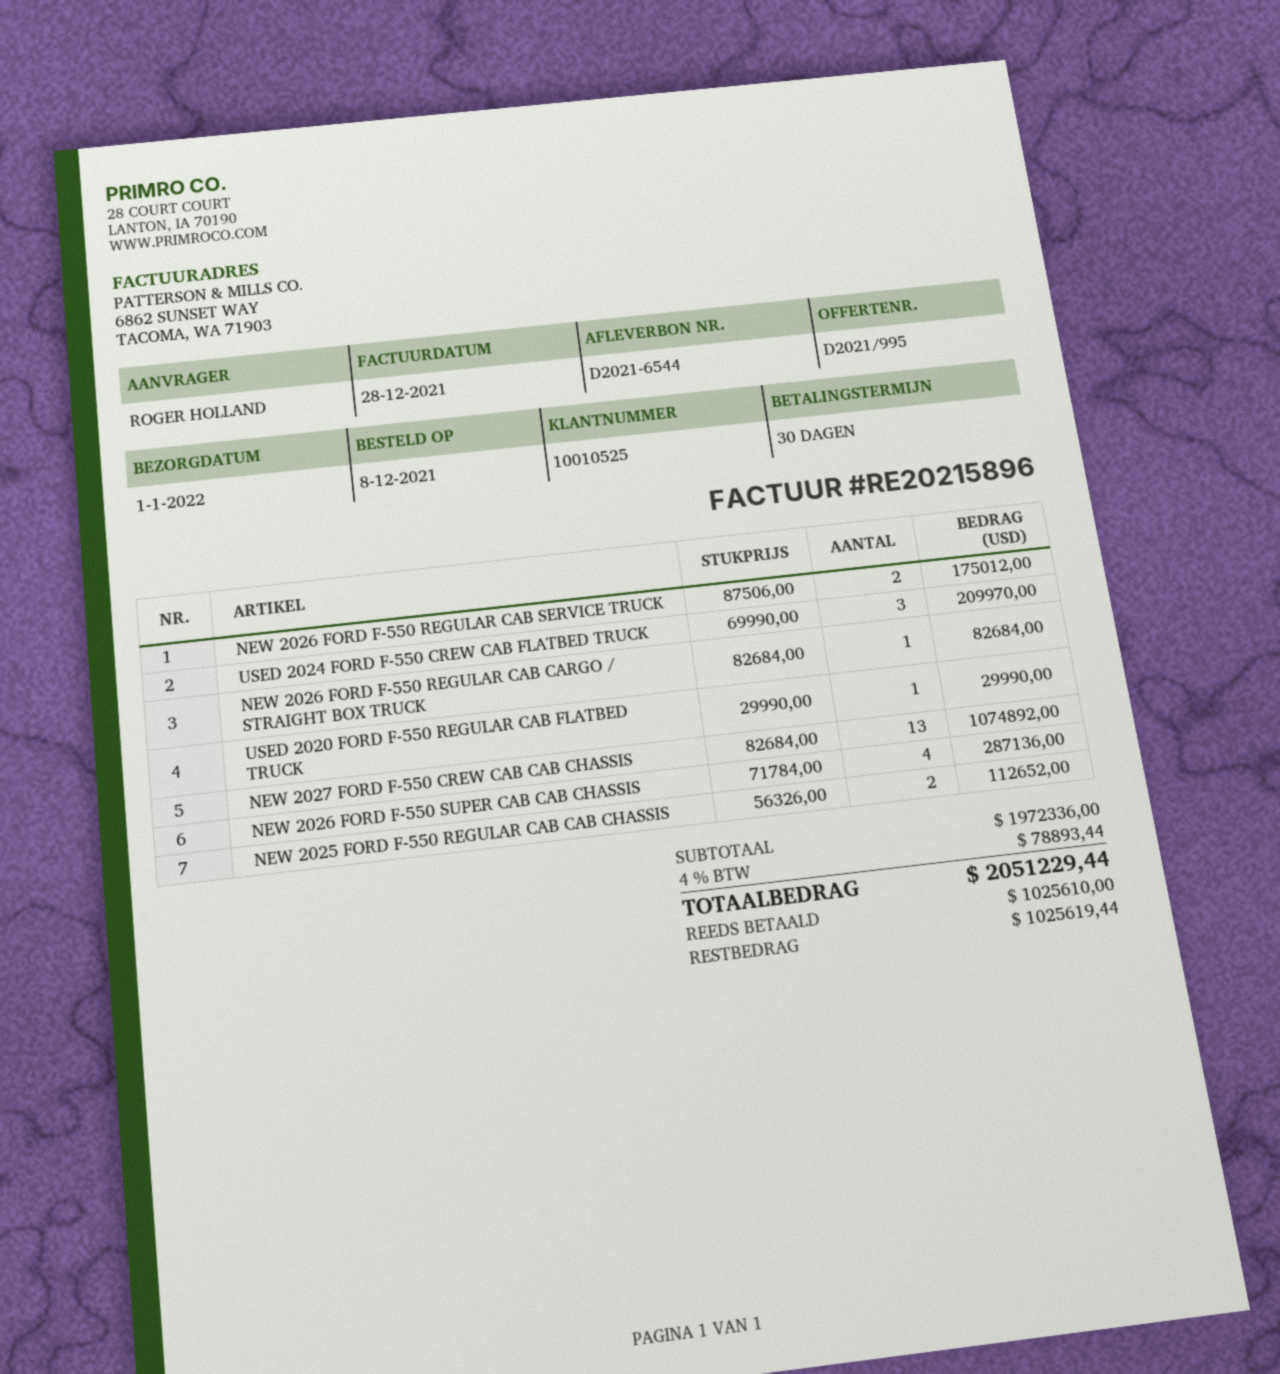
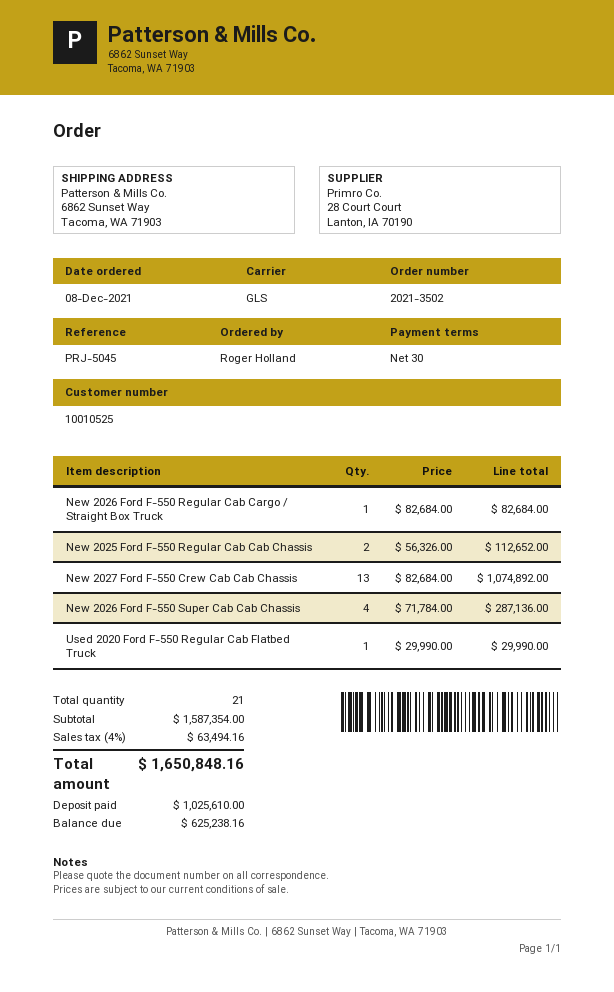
NEW 2026 FORD F-550 REGULAR CAB SERVICE TRUCK: 2 x 87506.00 = 175012.00 -> none
USED 2024 FORD F-550 CREW CAB FLATBED TRUCK: 3 x 69990.00 = 209970.00 -> none
subtotal: 1972336.00 -> 1587354.00
tax: 4% = 78893.44 -> 4% = 63494.16
total: 2051229.44 -> 1650848.16
balance: 1025619.44 -> 625238.16

